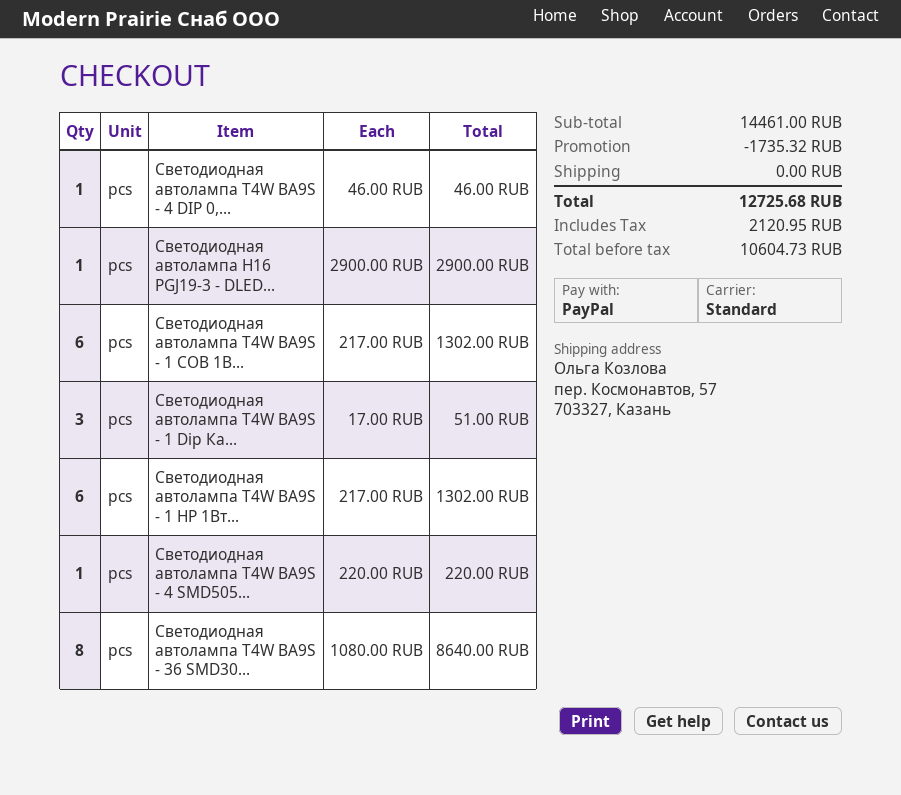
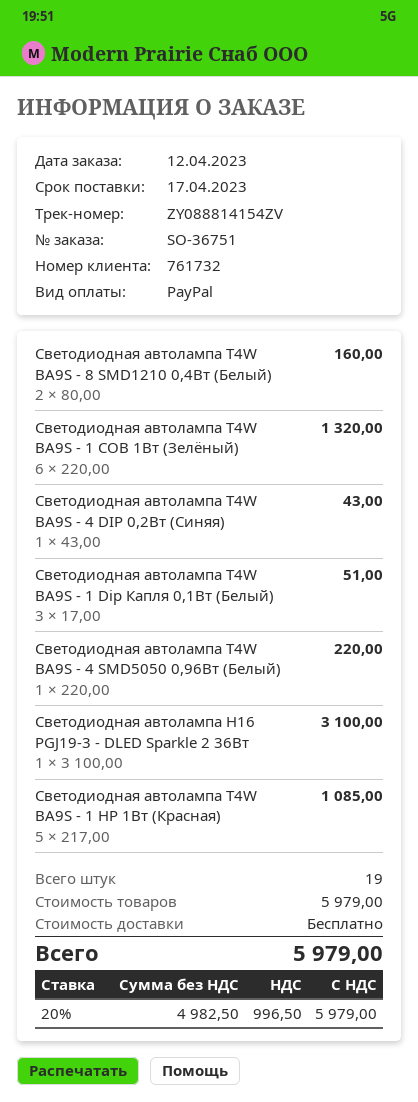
Светодиодная автолампа T4W BA9S - 4 DIP 0,...: 1 x 46.00 = 46.00 -> 1 x 43.00 = 43.00
Светодиодная автолампа Н16 PGJ19-3 - DLED...: 1 x 2900.00 = 2900.00 -> 1 x 3100.00 = 3100.00
Светодиодная автолампа T4W BA9S - 1 COB 1В...: 6 x 217.00 = 1302.00 -> 6 x 220.00 = 1320.00
Светодиодная автолампа T4W BA9S - 1 HP 1Вт...: 6 x 217.00 = 1302.00 -> 5 x 217.00 = 1085.00
Светодиодная автолампа T4W BA9S - 36 SMD30...: 8 x 1080.00 = 8640.00 -> none
Светодиодная автолампа T4W BA9S - 8 SMD1210 0,4Вт (Белый): none -> 2 x 80.00 = 160.00
subtotal: 14461.00 -> 5979.00
discount: 1735.32 -> none
net: 10604.73 -> 4982.50
tax: 2120.95 -> 996.50
total: 12725.68 -> 5979.00

